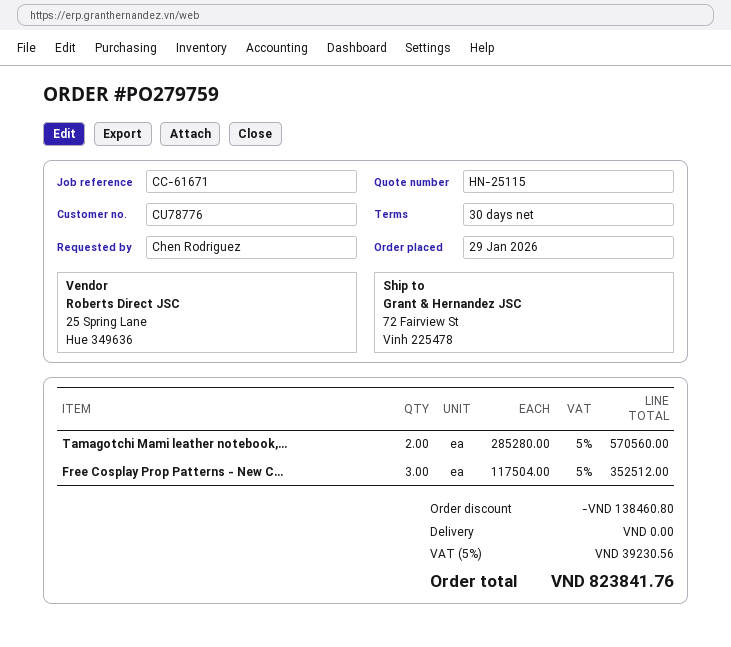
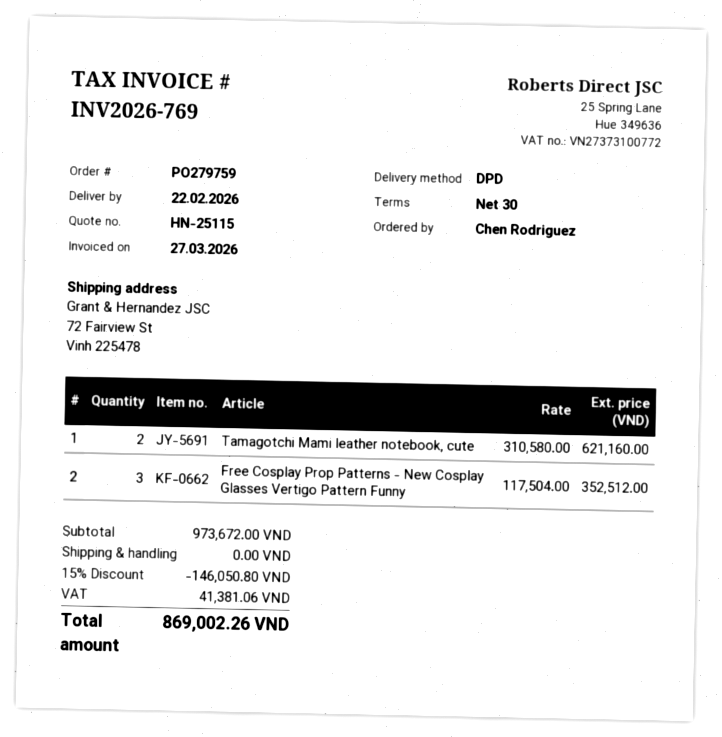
Tamagotchi Mami leather notebook,...: 2 x 285280.00 = 570560.00 -> 2 x 310580.00 = 621160.00
discount: 138460.80 -> 146050.80
tax: 39230.56 -> 41381.06
total: 823841.76 -> 869002.26

